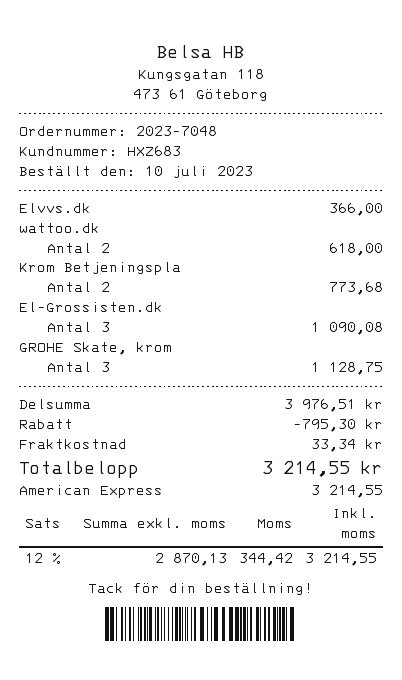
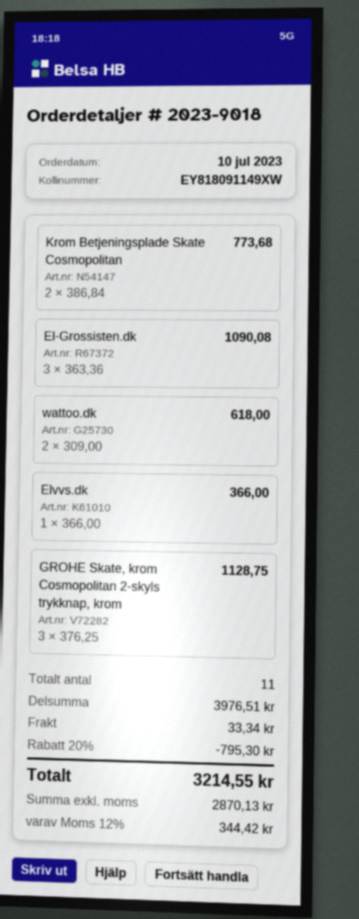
order number: 2023-7048 -> 2023-9018

